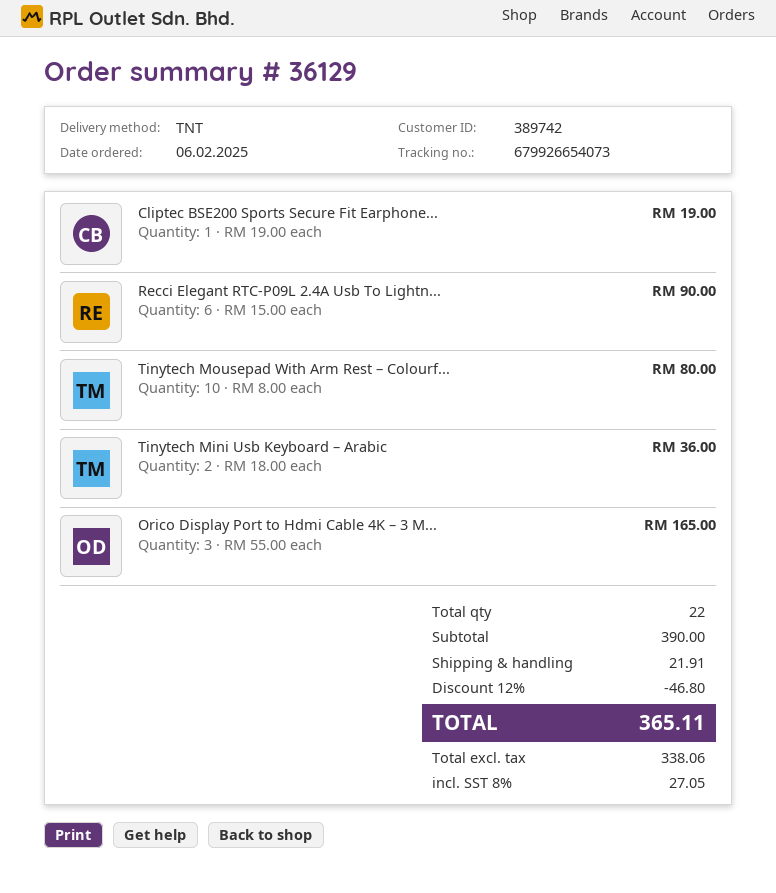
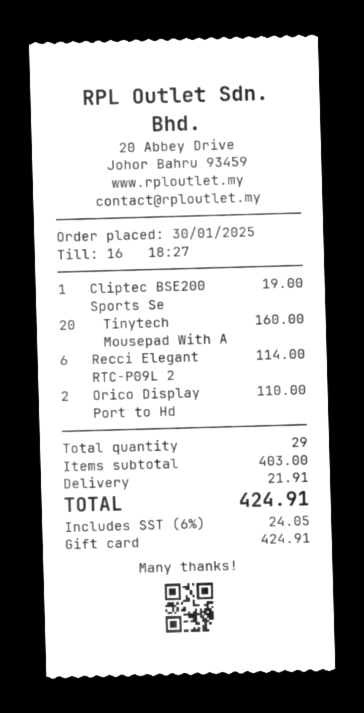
order date: 2025-02-06 -> 2025-01-30
Recci Elegant RTC-P09L 2.4A Usb To Lightn...: 6 for 90.00 -> 6 for 114.00
Tinytech Mousepad With Arm Rest – Colourf...: 10 for 80.00 -> 20 for 160.00
Tinytech Mini Usb Keyboard – Arabic: 2 for 36.00 -> none
Orico Display Port to Hdmi Cable 4K – 3 M...: 3 for 165.00 -> 2 for 110.00
total quantity: 22 -> 29
subtotal: 390.00 -> 403.00
discount: 12% = 46.80 -> none
tax: 8% = 27.05 -> 6% = 24.05
total: 365.11 -> 424.91

